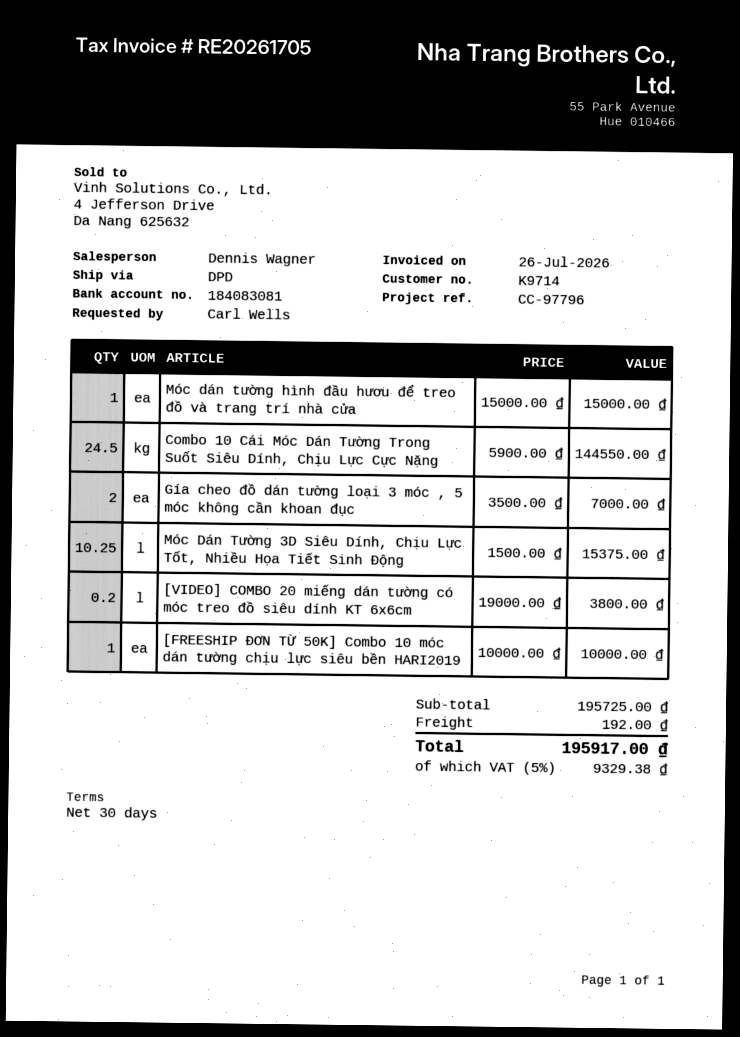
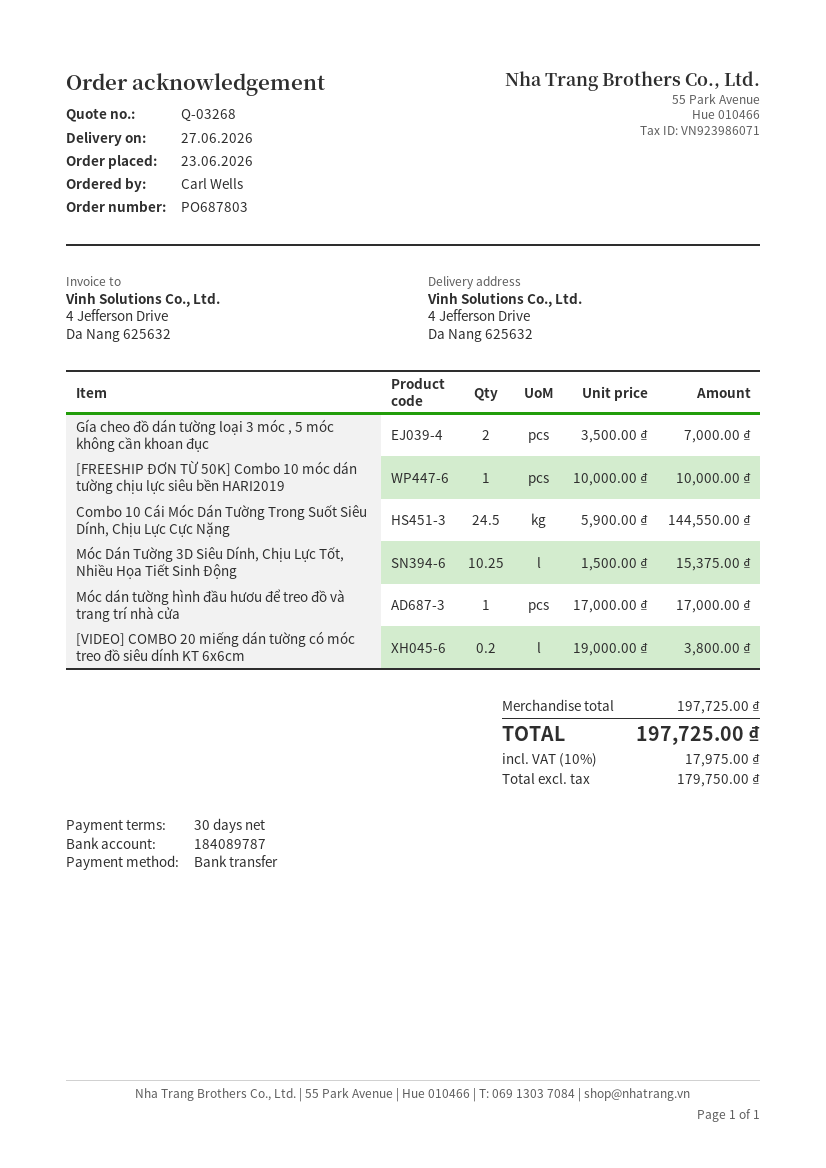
bank account: 184083081 -> 184089787
Móc dán tường hình đầu hươu để treo đồ và trang trí nhà cửa: 1 x 15000.00 = 15000.00 -> 1 x 17000.00 = 17000.00
subtotal: 195725.00 -> 197725.00
shipping: 192.00 -> none
tax: 5% = 9329.38 -> 10% = 17975.00
total: 195917.00 -> 197725.00

